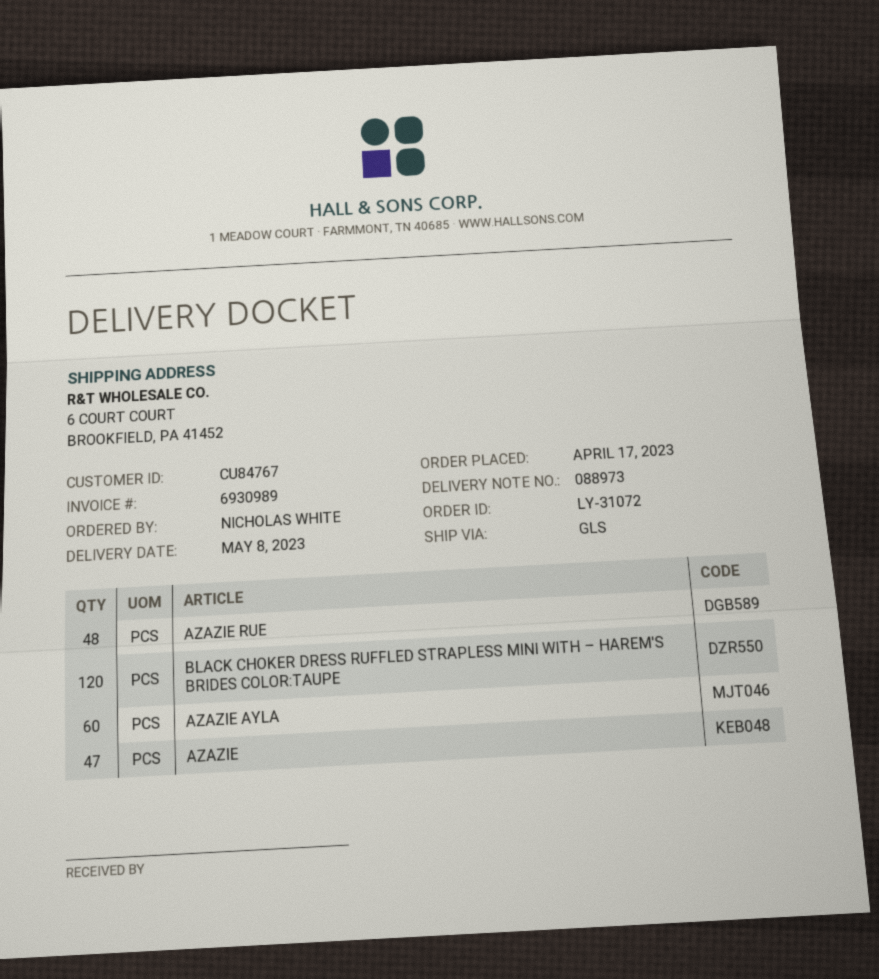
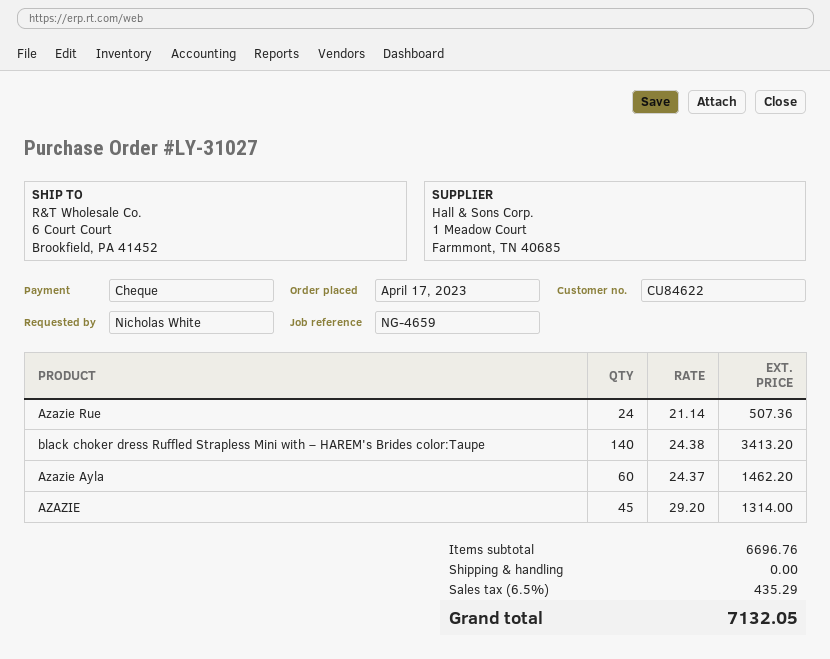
order number: LY-31072 -> LY-31027
customer number: CU84767 -> CU84622
AZAZIE RUE: 48 -> 24
BLACK CHOKER DRESS RUFFLED STRAPLESS MINI WITH – HAREM'S BRIDES COLOR:TAUPE: 120 -> 140
AZAZIE: 47 -> 45

